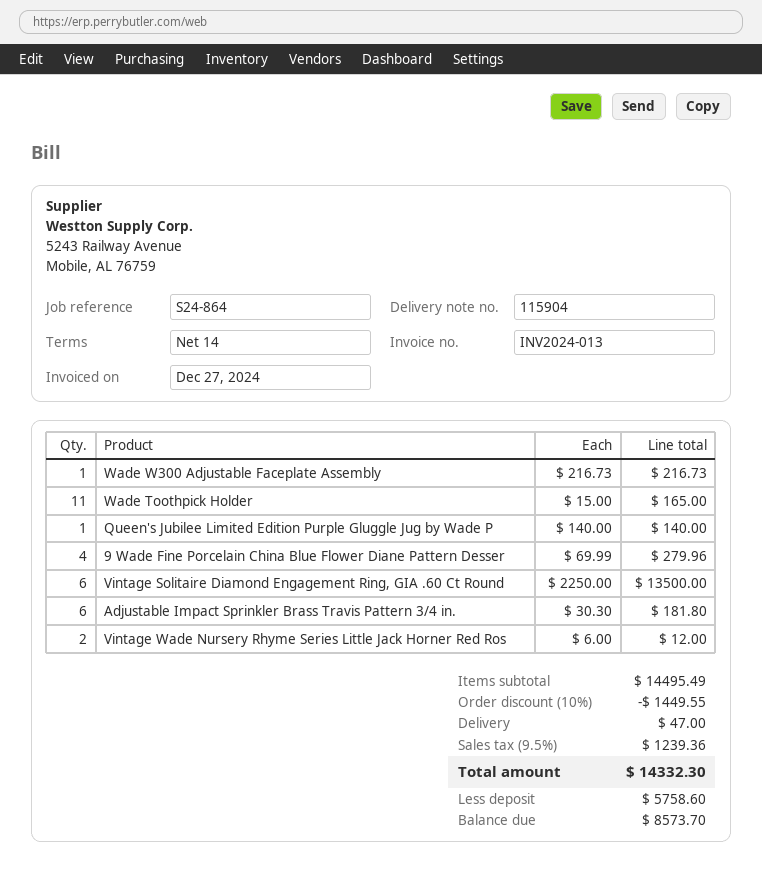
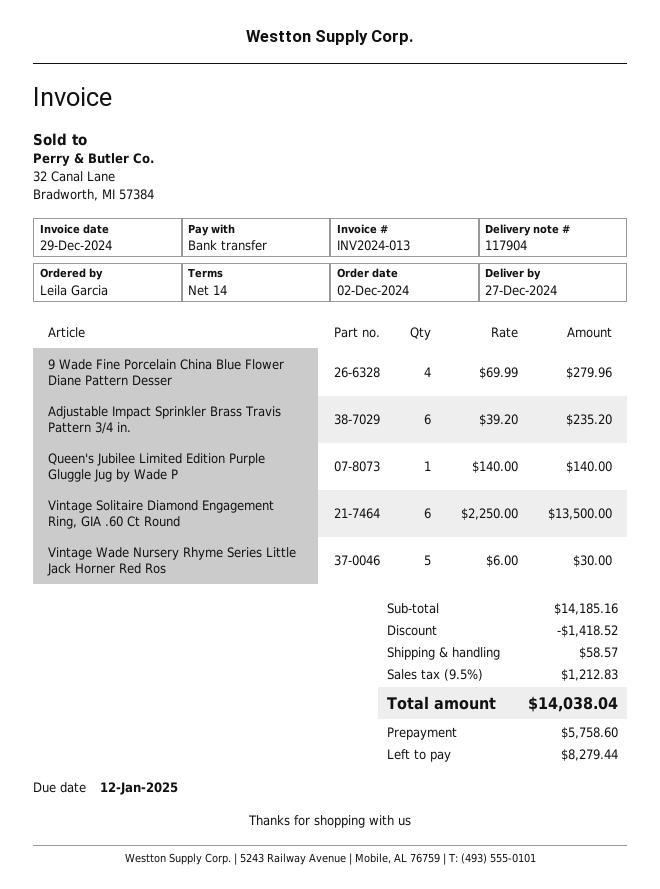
delivery note number: 115904 -> 117904
invoice date: 2024-12-27 -> 2024-12-29
Wade W300 Adjustable Faceplate Assembly: 1 x 216.73 = 216.73 -> none
Wade Toothpick Holder: 11 x 15.00 = 165.00 -> none
Adjustable Impact Sprinkler Brass Travis Pattern 3/4 in.: 6 x 30.30 = 181.80 -> 6 x 39.20 = 235.20
Vintage Wade Nursery Rhyme Series Little Jack Horner Red Ros: 2 x 6.00 = 12.00 -> 5 x 6.00 = 30.00
subtotal: 14495.49 -> 14185.16
discount: 1449.55 -> 1418.52
shipping: 47.00 -> 58.57
tax: 9.5% = 1239.36 -> 9.5% = 1212.83
total: 14332.30 -> 14038.04
balance: 8573.70 -> 8279.44

